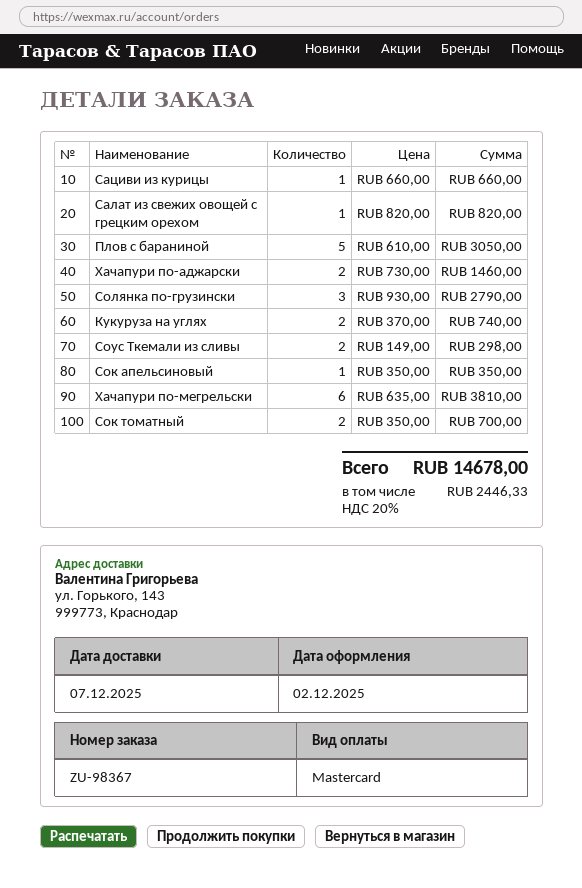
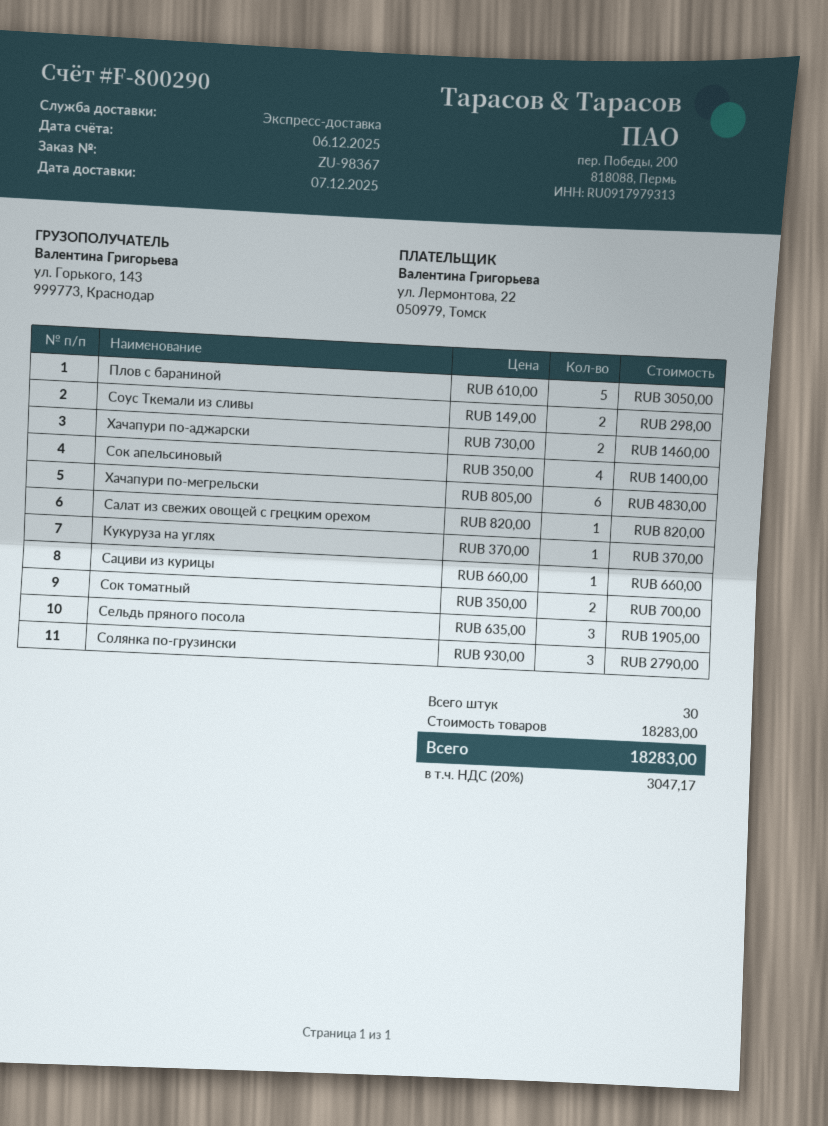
Кукуруза на углях: 2 x 370.00 = 740.00 -> 1 x 370.00 = 370.00
Сок апельсиновый: 1 x 350.00 = 350.00 -> 4 x 350.00 = 1400.00
Хачапури по-мегрельски: 6 x 635.00 = 3810.00 -> 6 x 805.00 = 4830.00
Сельдь пряного посола: none -> 3 x 635.00 = 1905.00
tax: 20% = 2446.33 -> 20% = 3047.17
total: 14678.00 -> 18283.00

